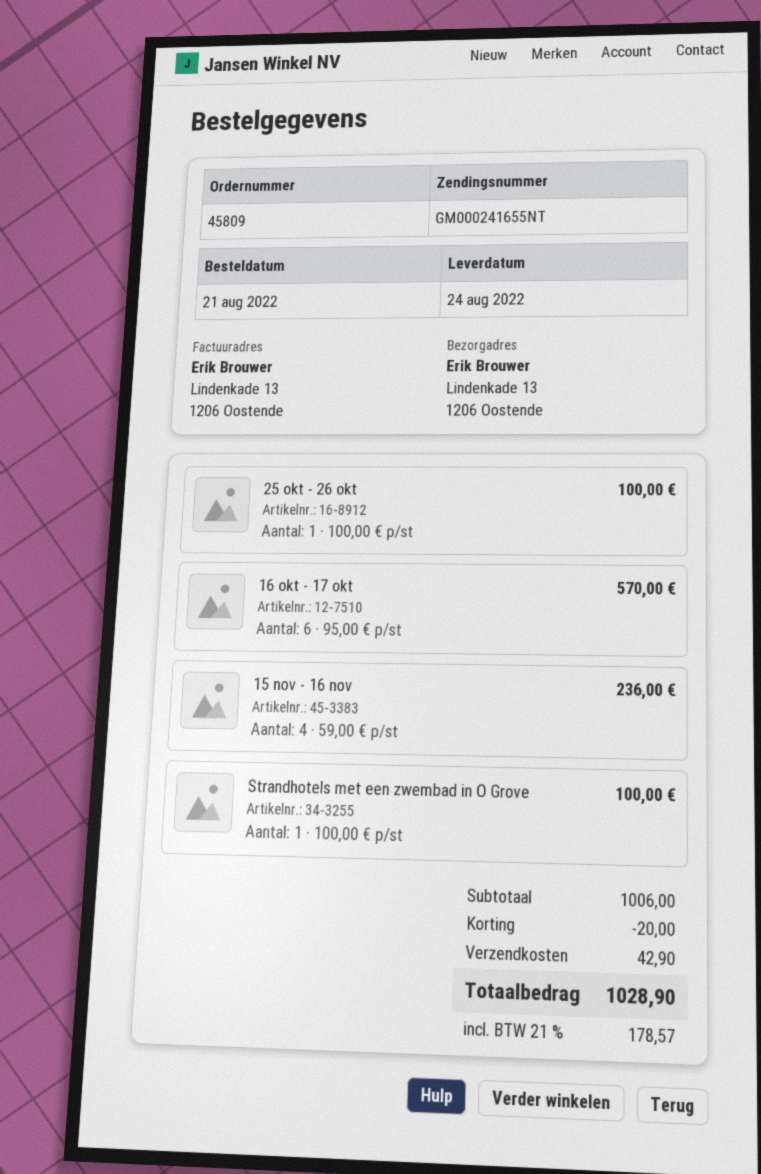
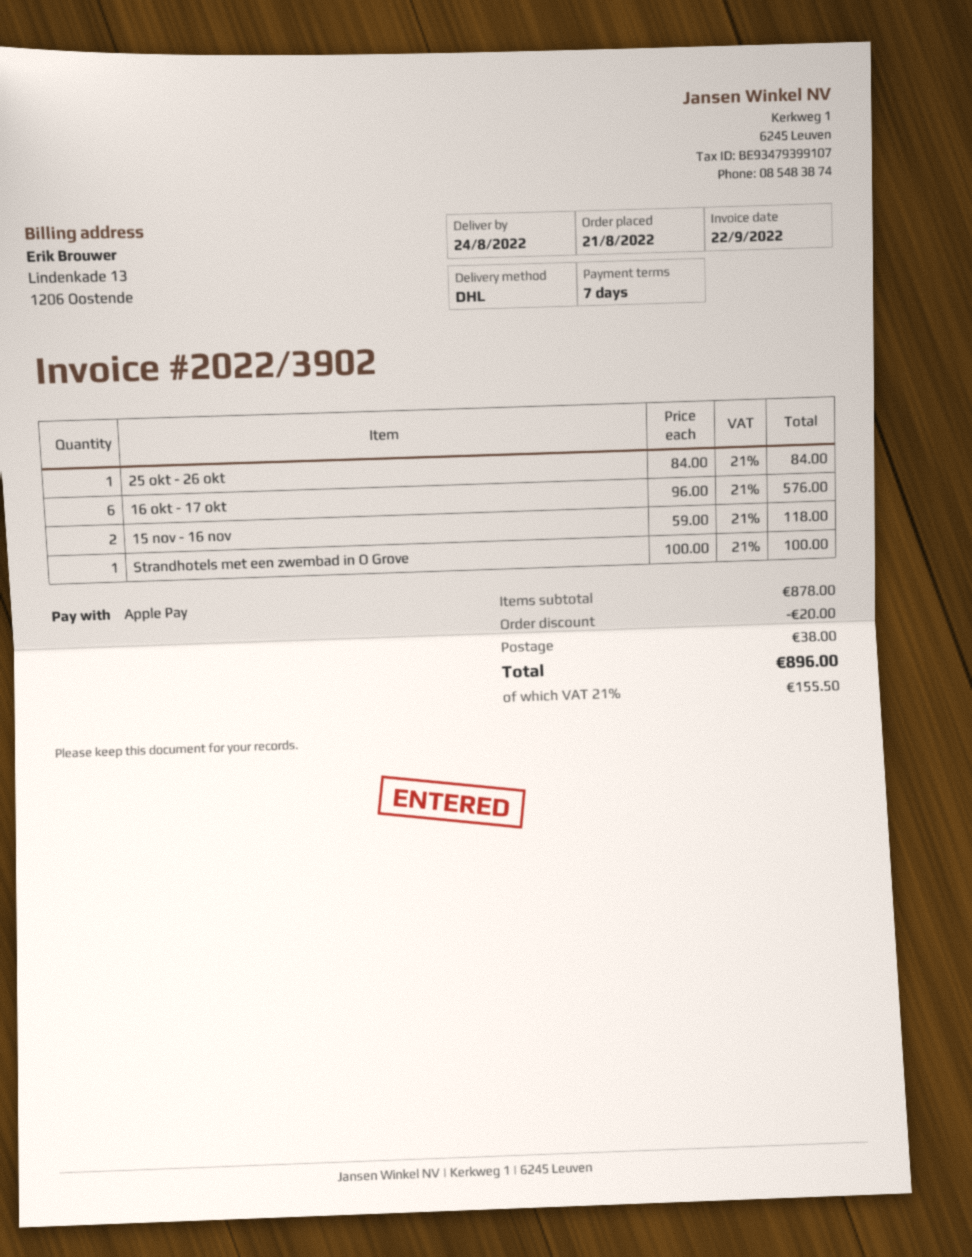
25 okt - 26 okt: 1 x 100.00 = 100.00 -> 1 x 84.00 = 84.00
16 okt - 17 okt: 6 x 95.00 = 570.00 -> 6 x 96.00 = 576.00
15 nov - 16 nov: 4 x 59.00 = 236.00 -> 2 x 59.00 = 118.00
subtotal: 1006.00 -> 878.00
shipping: 42.90 -> 38.00
tax: 21% = 178.57 -> 21% = 155.50
total: 1028.90 -> 896.00

